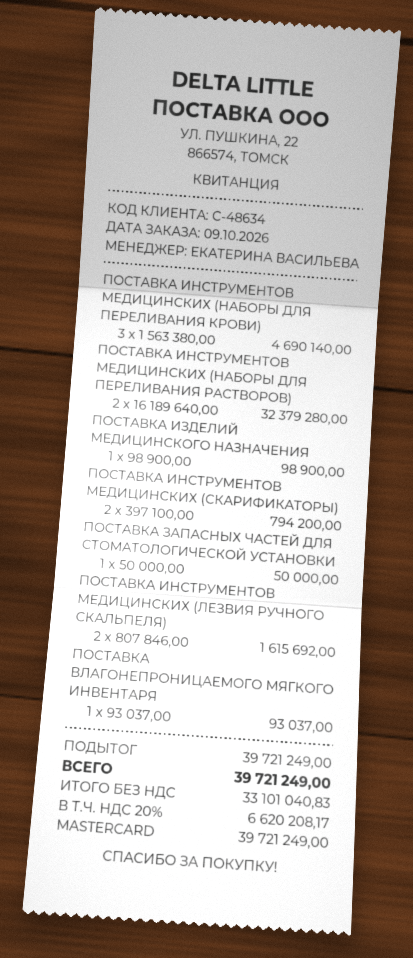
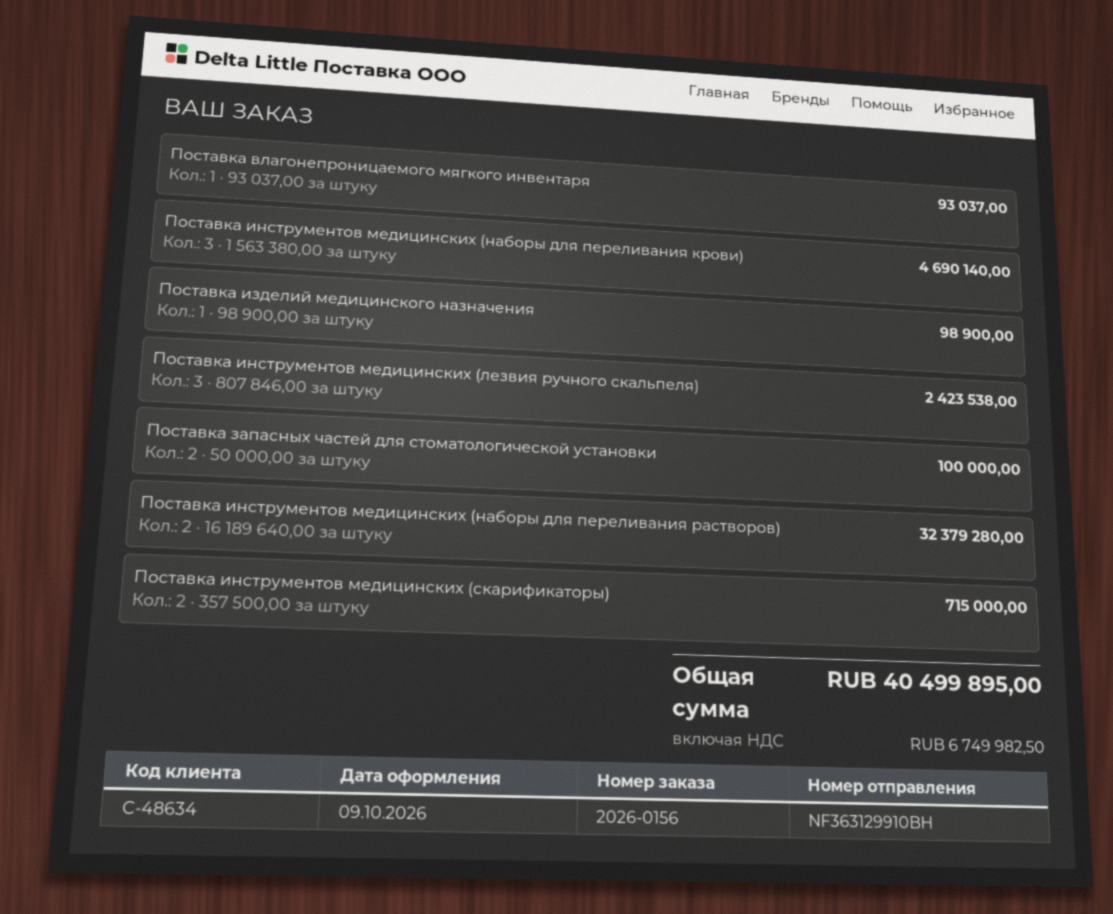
ПОСТАВКА ИНСТРУМЕНТОВ МЕДИЦИНСКИХ (СКАРИФИКАТОРЫ): 2 x 397100.00 = 794200.00 -> 2 x 357500.00 = 715000.00
ПОСТАВКА ЗАПАСНЫХ ЧАСТЕЙ ДЛЯ СТОМАТОЛОГИЧЕСКОЙ УСТАНОВКИ: 1 x 50000.00 = 50000.00 -> 2 x 50000.00 = 100000.00
ПОСТАВКА ИНСТРУМЕНТОВ МЕДИЦИНСКИХ (ЛЕЗВИЯ РУЧНОГО СКАЛЬПЕЛЯ): 2 x 807846.00 = 1615692.00 -> 3 x 807846.00 = 2423538.00
tax: 6620208.17 -> 6749982.50
total: 39721249.00 -> 40499895.00

